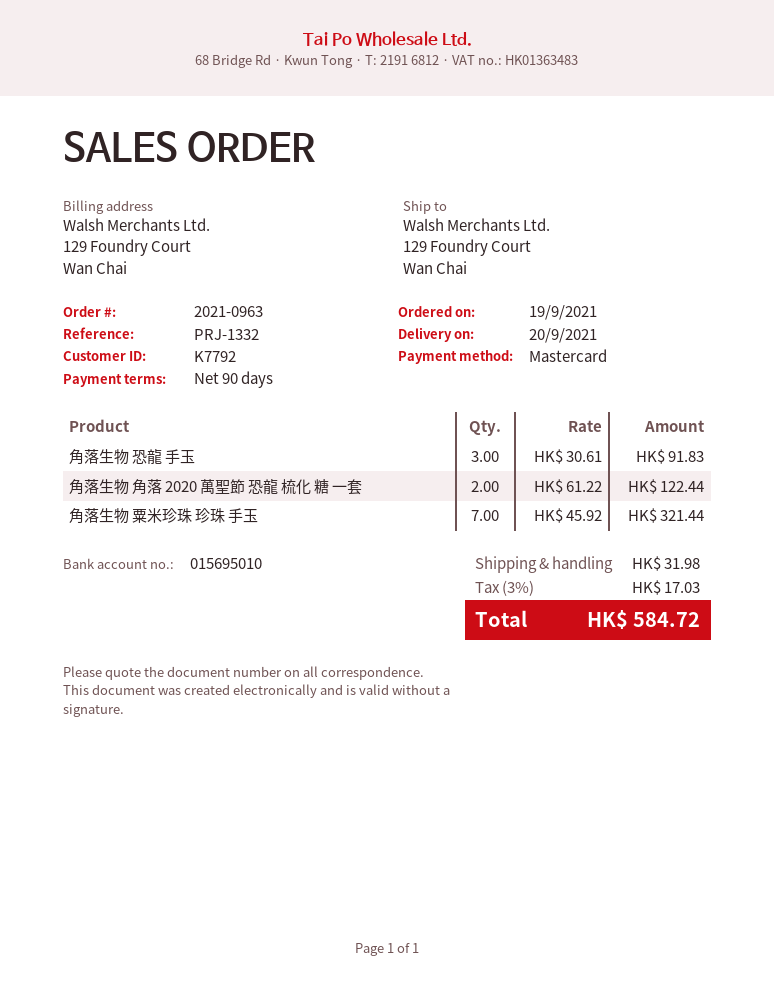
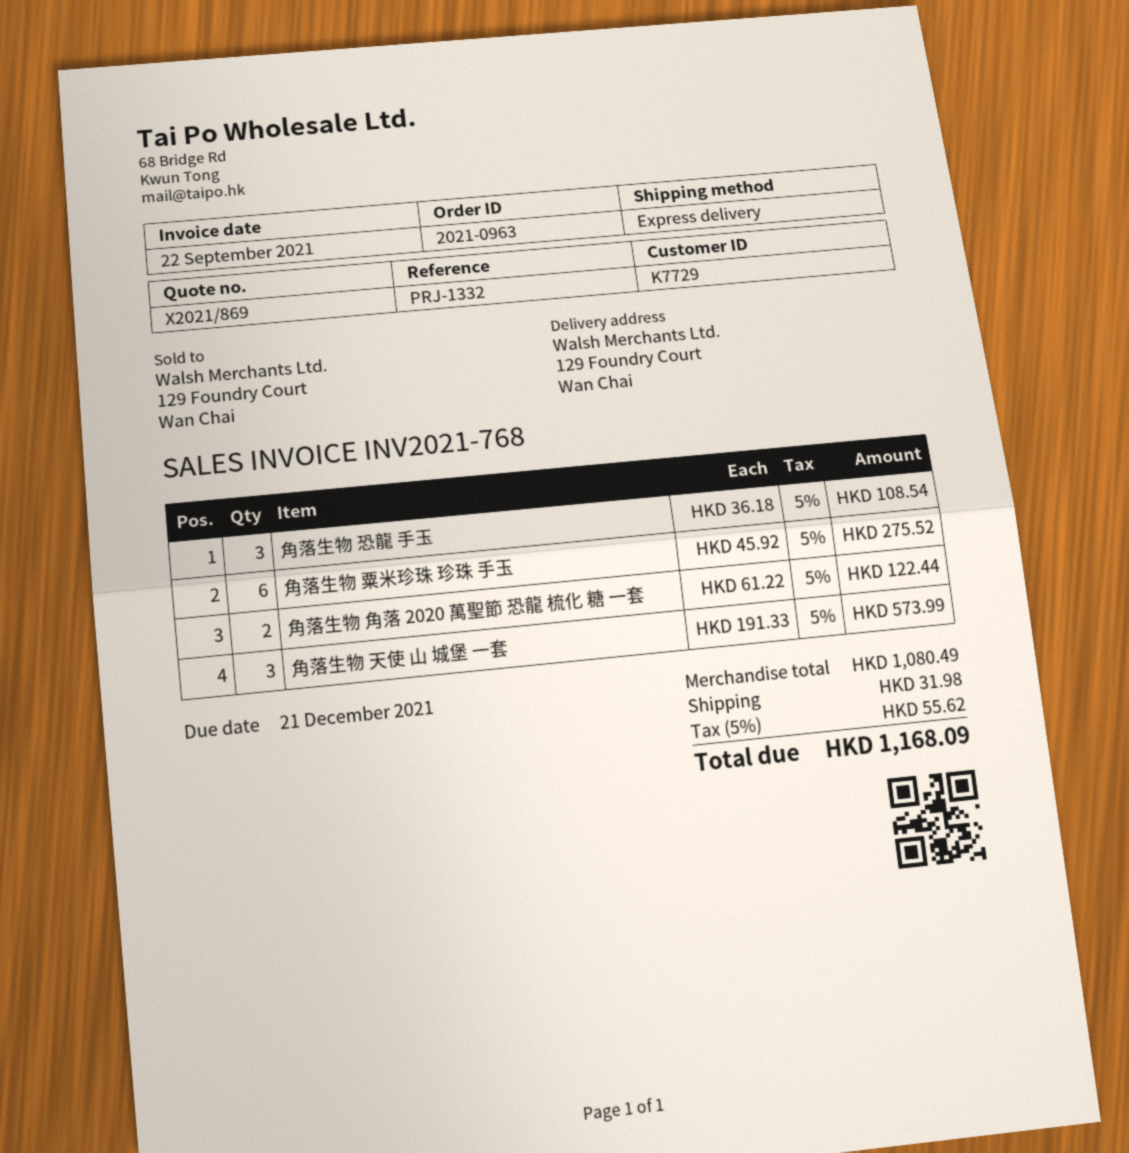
customer number: K7792 -> K7729
角落生物 恐龍 手玉: 3 x 30.61 = 91.83 -> 3 x 36.18 = 108.54
角落生物 粟米珍珠 珍珠 手玉: 7 x 45.92 = 321.44 -> 6 x 45.92 = 275.52
角落生物 天使 山 城堡 一套: none -> 3 x 191.33 = 573.99
tax: 3% = 17.03 -> 5% = 55.62
total: 584.72 -> 1168.09

